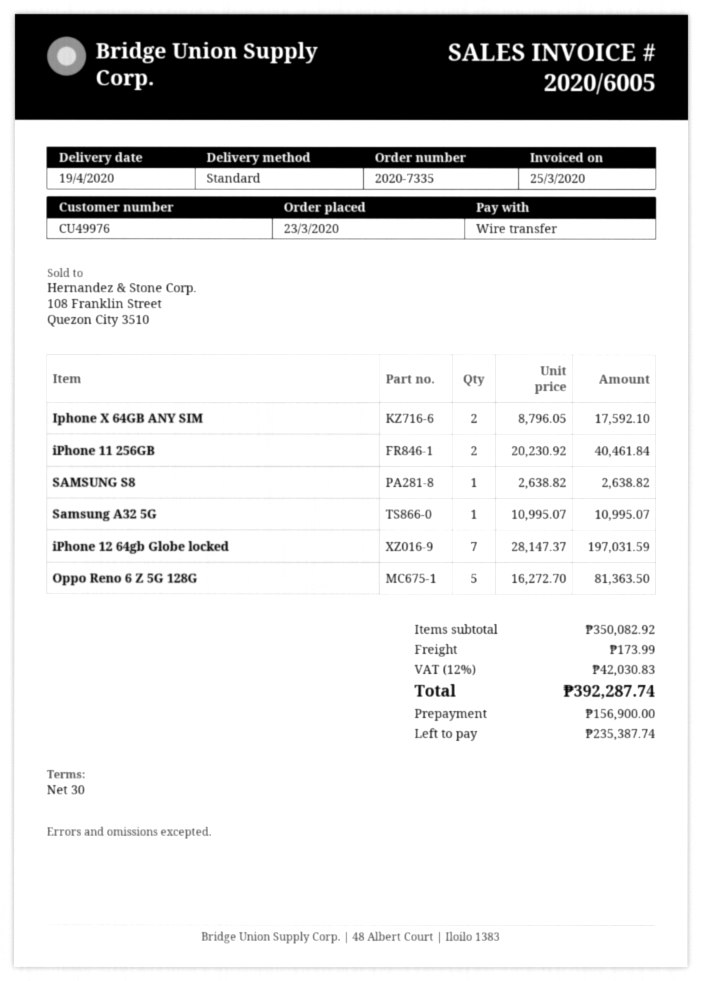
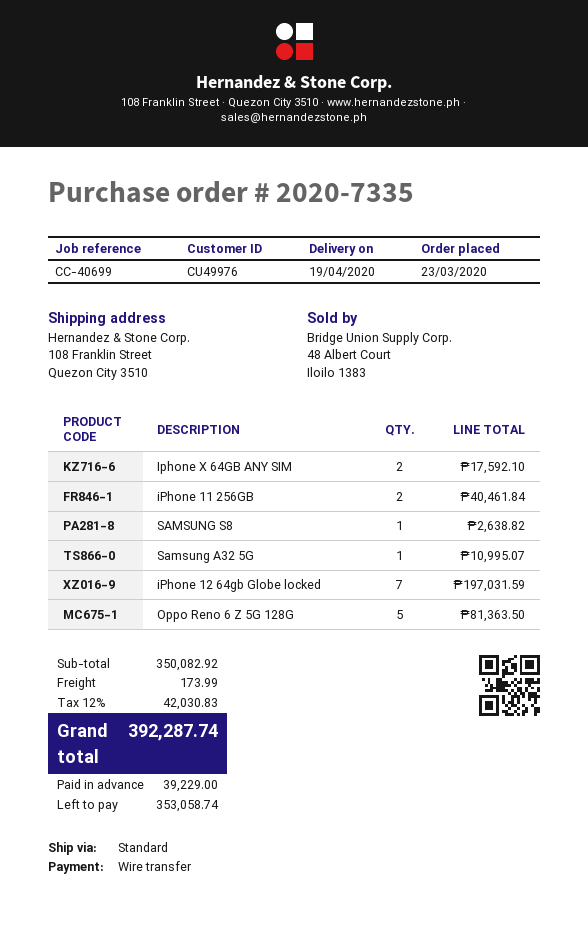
deposit: 156900.00 -> 39229.00
balance: 235387.74 -> 353058.74

